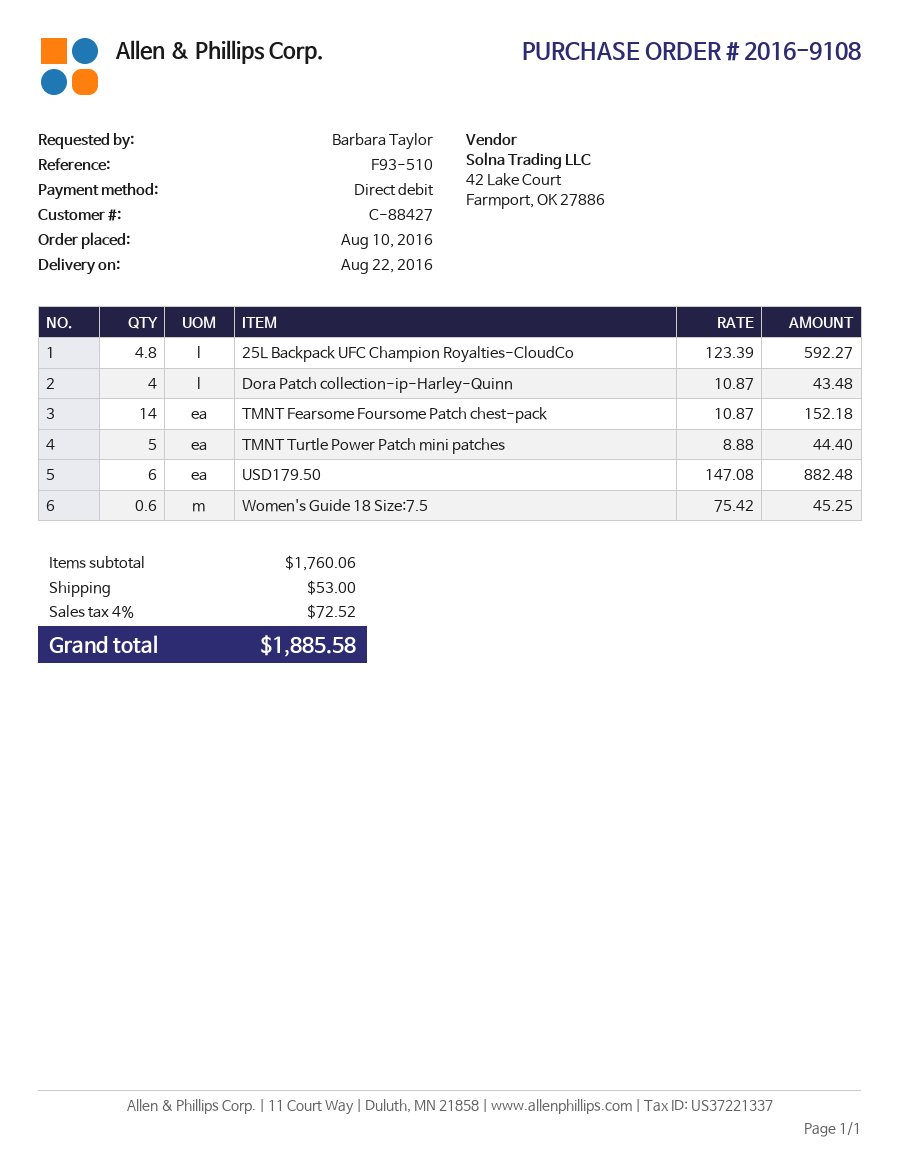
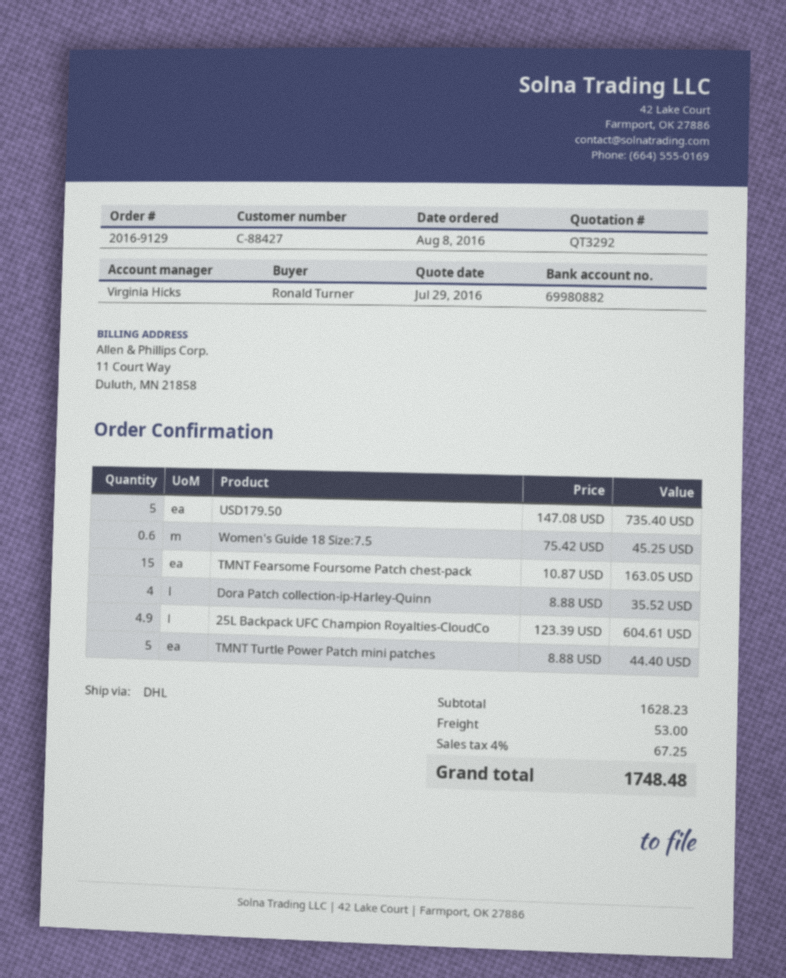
order number: 2016-9108 -> 2016-9129
order date: 2016-08-10 -> 2016-08-08
ordered by: Barbara Taylor -> Ronald Turner
25L Backpack UFC Champion Royalties-CloudCo: 4.8 x 123.39 = 592.27 -> 4.9 x 123.39 = 604.61
Dora Patch collection-ip-Harley-Quinn: 4 x 10.87 = 43.48 -> 4 x 8.88 = 35.52
TMNT Fearsome Foursome Patch chest-pack: 14 x 10.87 = 152.18 -> 15 x 10.87 = 163.05
USD179.50: 6 x 147.08 = 882.48 -> 5 x 147.08 = 735.40
subtotal: 1760.06 -> 1628.23
tax: 4% = 72.52 -> 4% = 67.25
total: 1885.58 -> 1748.48

